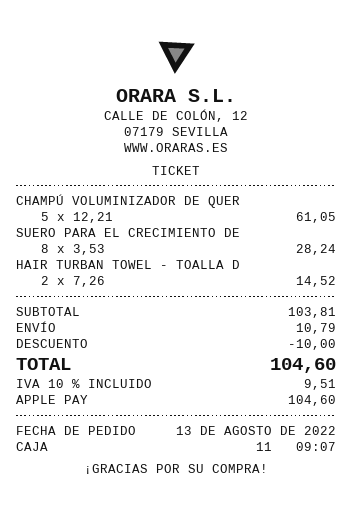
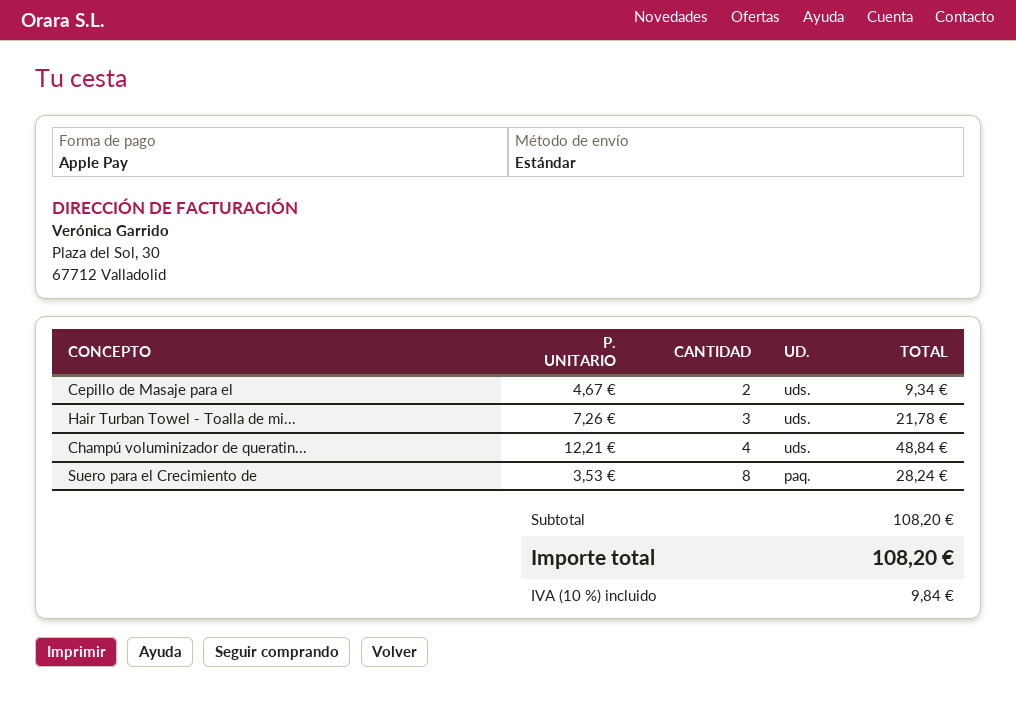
CHAMPÚ VOLUMINIZADOR DE QUER: 5 x 12.21 = 61.05 -> 4 x 12.21 = 48.84
HAIR TURBAN TOWEL - TOALLA D: 2 x 7.26 = 14.52 -> 3 x 7.26 = 21.78
Cepillo de Masaje para el: none -> 2 x 4.67 = 9.34
subtotal: 103.81 -> 108.20
discount: 10.00 -> none
shipping: 10.79 -> none
tax: 10% = 9.51 -> 10% = 9.84
total: 104.60 -> 108.20

